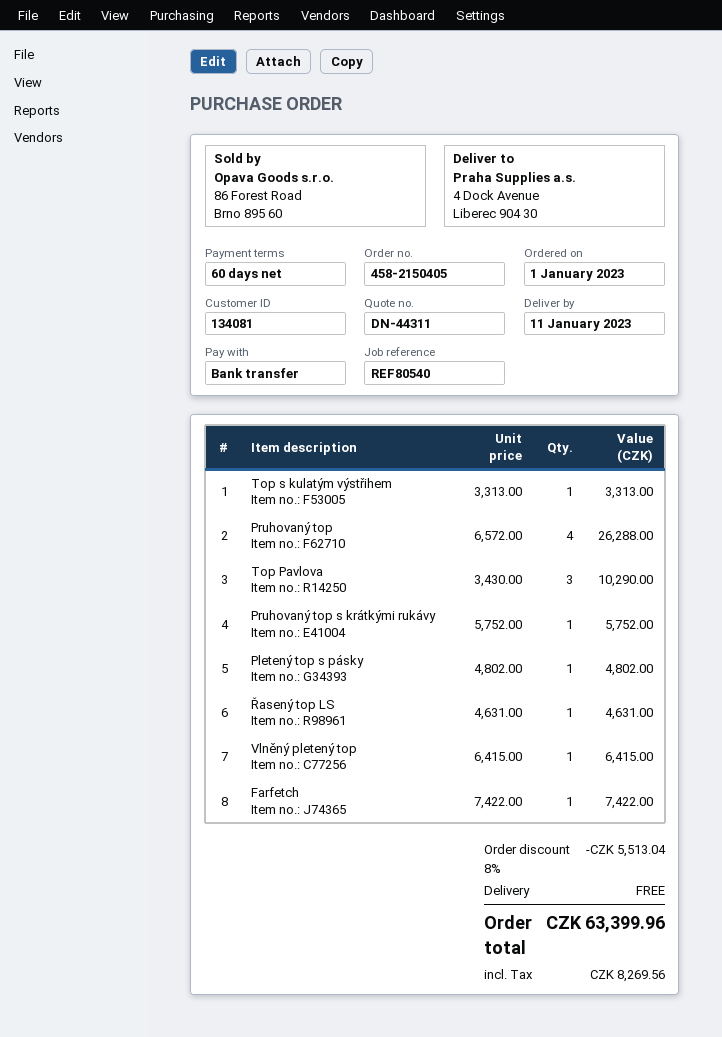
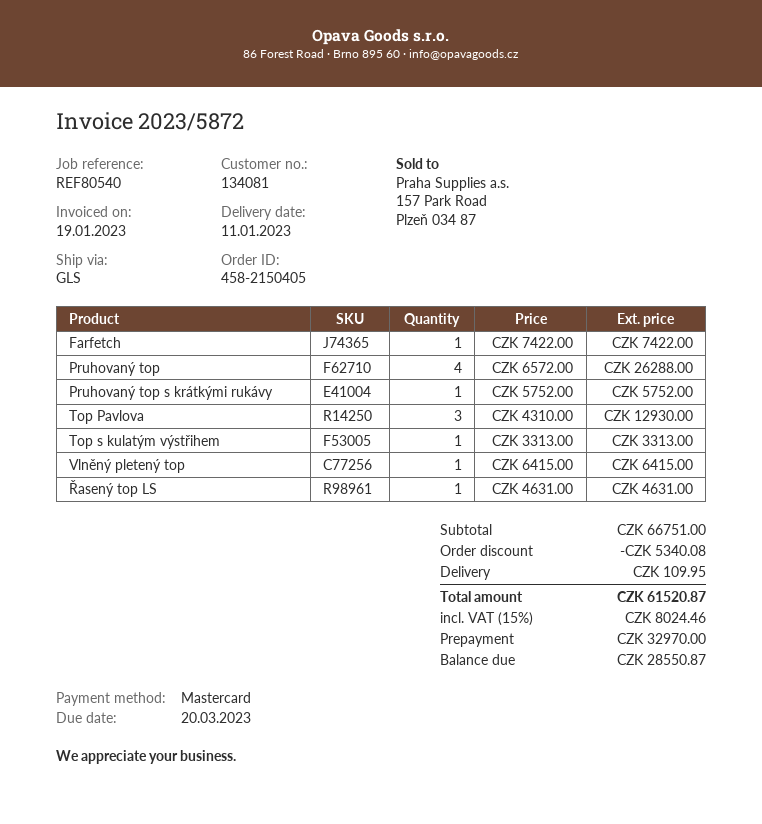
payment method: bank transfer -> Mastercard
Top Pavlova: 3 x 3430.00 = 10290.00 -> 3 x 4310.00 = 12930.00
Pletený top s pásky: 1 x 4802.00 = 4802.00 -> none
discount: 5513.04 -> 5340.08
shipping: 0.00 -> 109.95
tax: 8269.56 -> 8024.46
total: 63399.96 -> 61520.87

